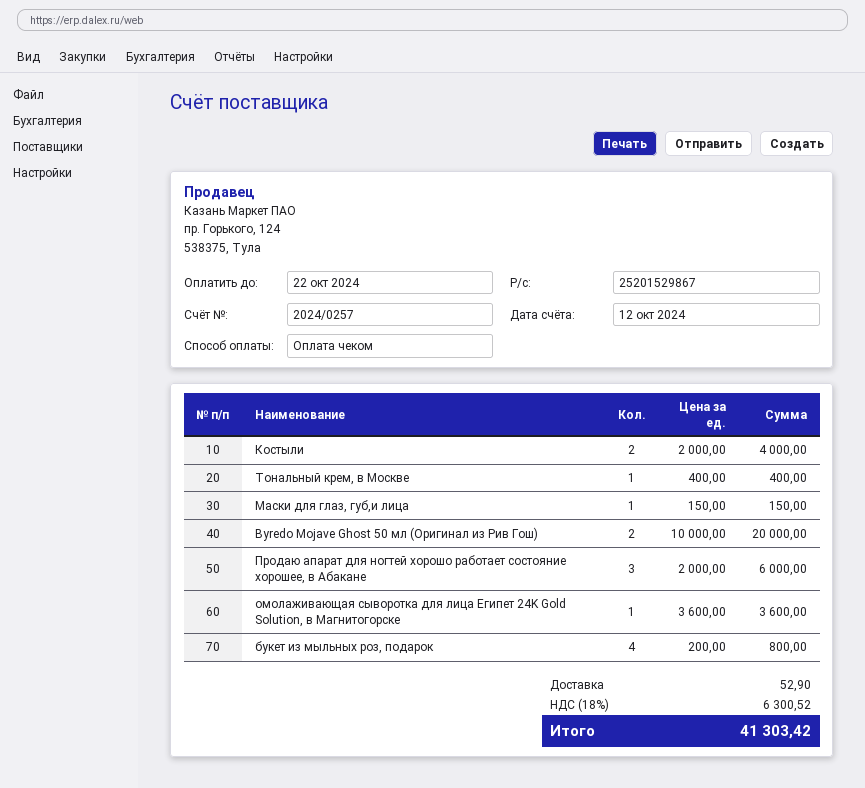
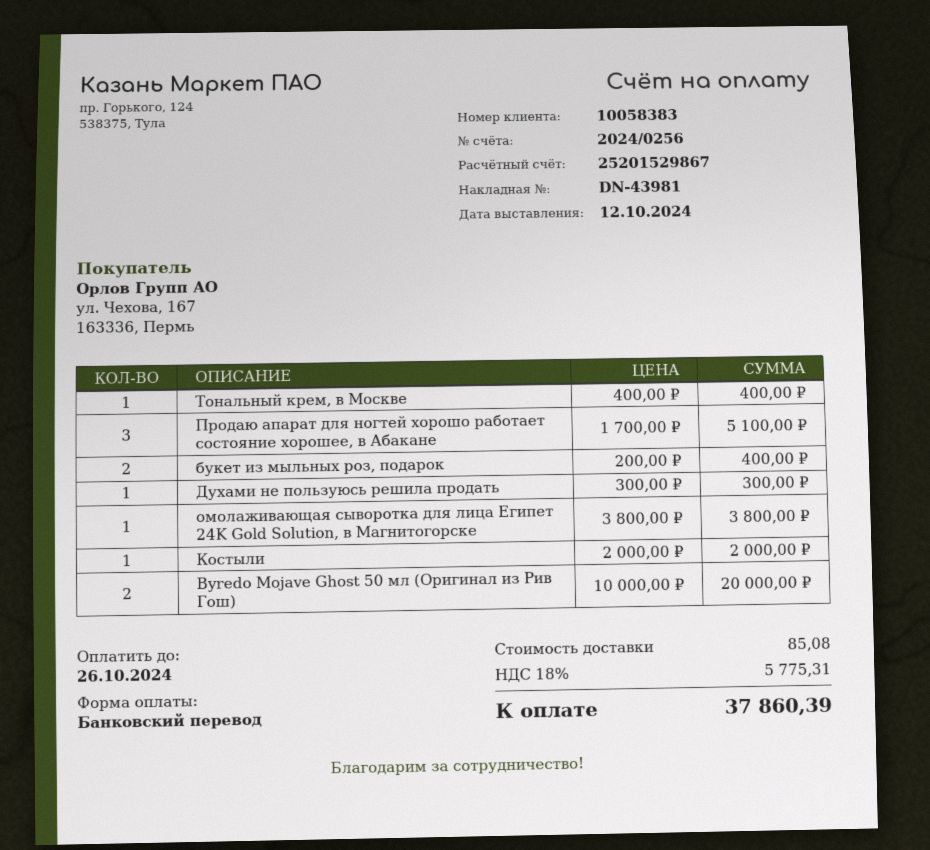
invoice number: 2024/0257 -> 2024/0256
due date: 2024-10-22 -> 2024-10-26
payment method: cheque -> bank transfer
Костыли: 2 x 2000.00 = 4000.00 -> 1 x 2000.00 = 2000.00
Маски для глаз, губ,и лица: 1 x 150.00 = 150.00 -> none
Продаю апарат для ногтей хорошо работает состояние хорошее, в Абакане: 3 x 2000.00 = 6000.00 -> 3 x 1700.00 = 5100.00
омолаживающая сыворотка для лица Египет 24K Gold Solution, в Магнитогорске: 1 x 3600.00 = 3600.00 -> 1 x 3800.00 = 3800.00
букет из мыльных роз, подарок: 4 x 200.00 = 800.00 -> 2 x 200.00 = 400.00
Духами не пользуюсь решила продать: none -> 1 x 300.00 = 300.00
shipping: 52.90 -> 85.08
tax: 18% = 6300.52 -> 18% = 5775.31
total: 41303.42 -> 37860.39

